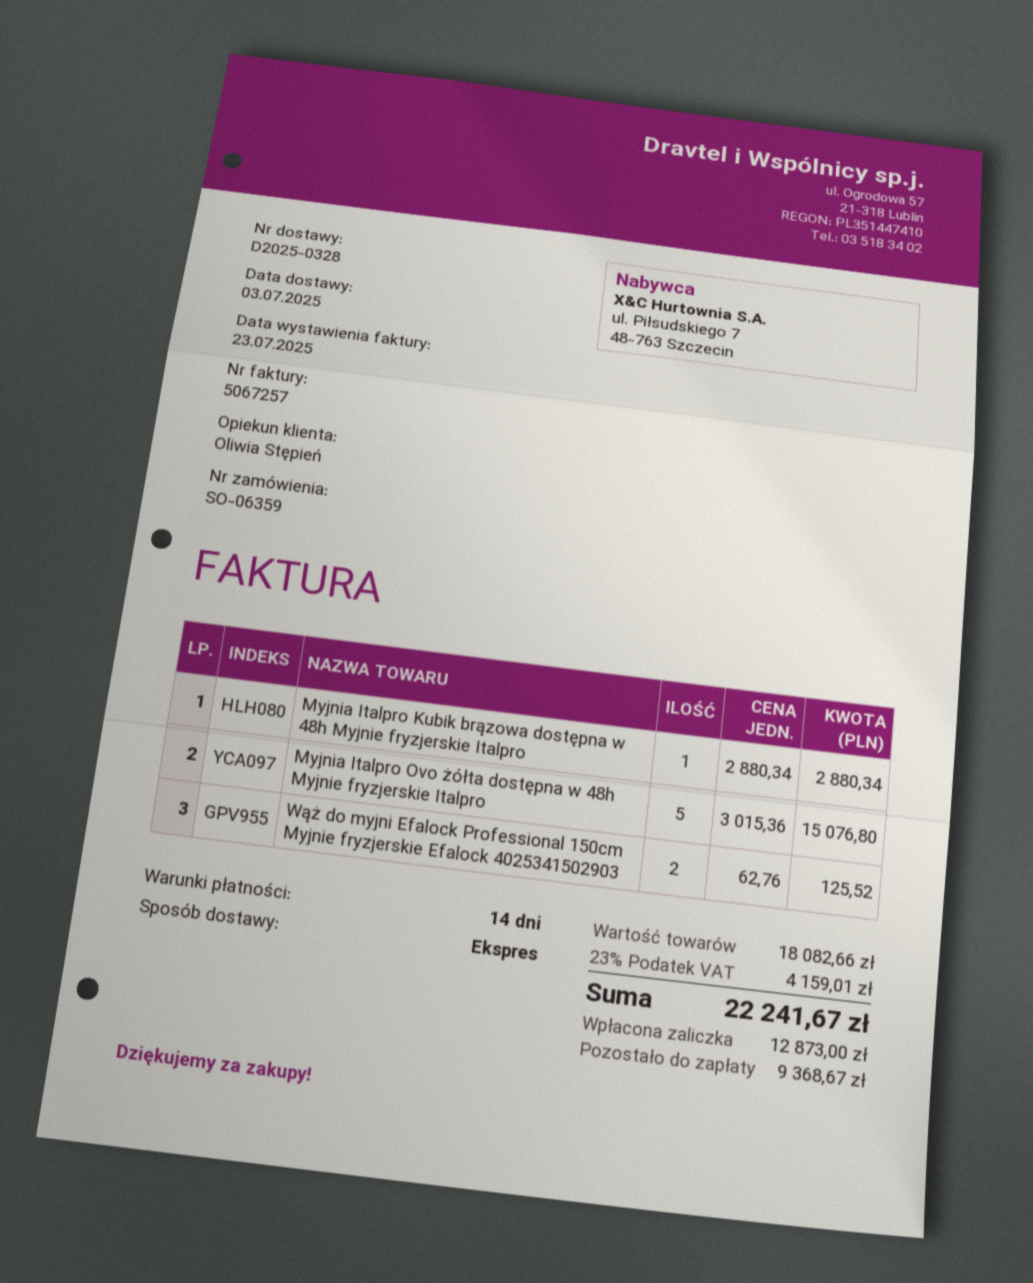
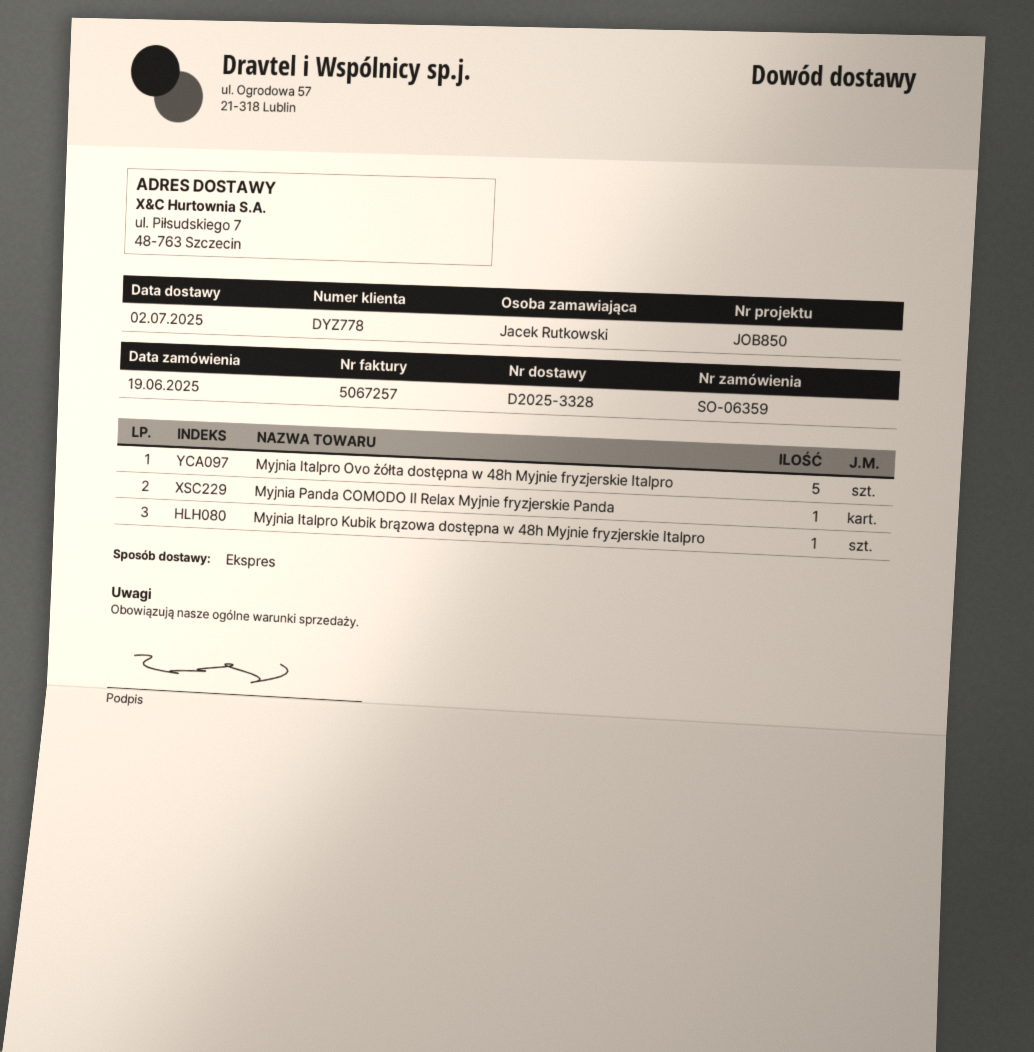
delivery note number: D2025-0328 -> D2025-3328
delivery date: 2025-07-03 -> 2025-07-02
Wąż do myjni Efalock Professional 150cm Myjnie fryzjerskie Efalock 4025341502903: 2 -> none
Myjnia Panda COMODO II Relax Myjnie fryzjerskie Panda: none -> 1

